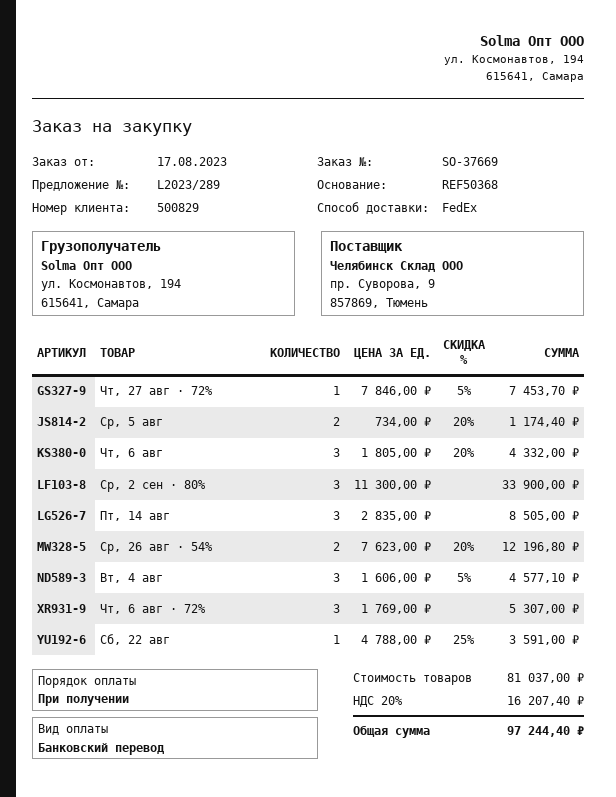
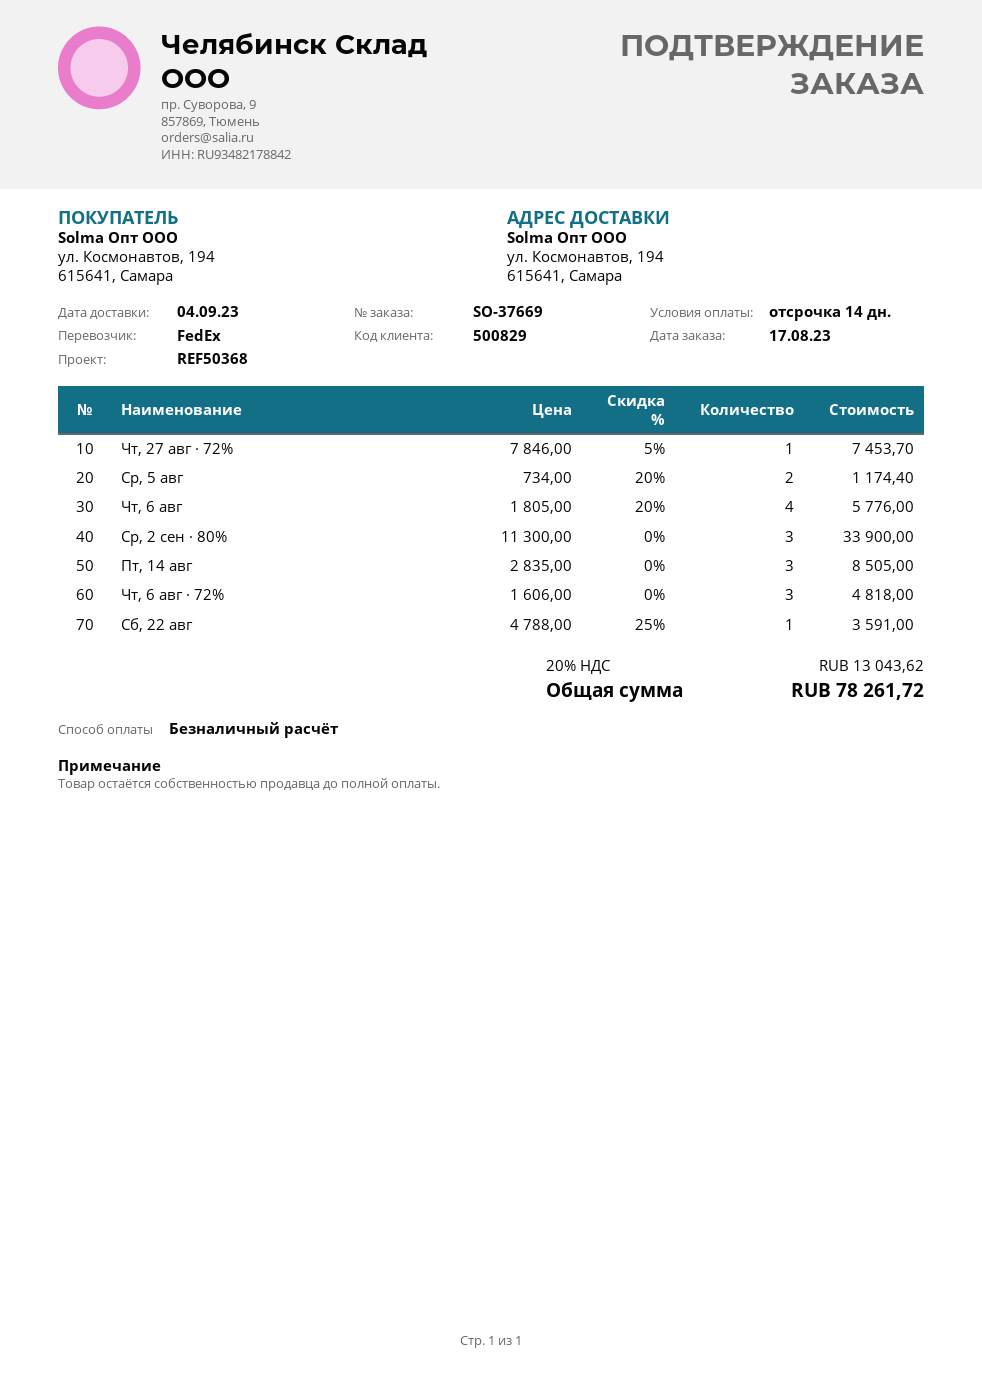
payment terms: on receipt -> 14 days
Чт, 6 авг: 3 x 1805.00 - 20% = 4332.00 -> 4 x 1805.00 - 20% = 5776.00
Ср, 26 авг · 54%: 2 x 7623.00 - 20% = 12196.80 -> none
Вт, 4 авг: 3 x 1606.00 - 5% = 4577.10 -> none
Чт, 6 авг · 72%: 3 x 1769.00 = 5307.00 -> 3 x 1606.00 = 4818.00
tax: 20% = 16207.40 -> 20% = 13043.62
total: 97244.40 -> 78261.72

